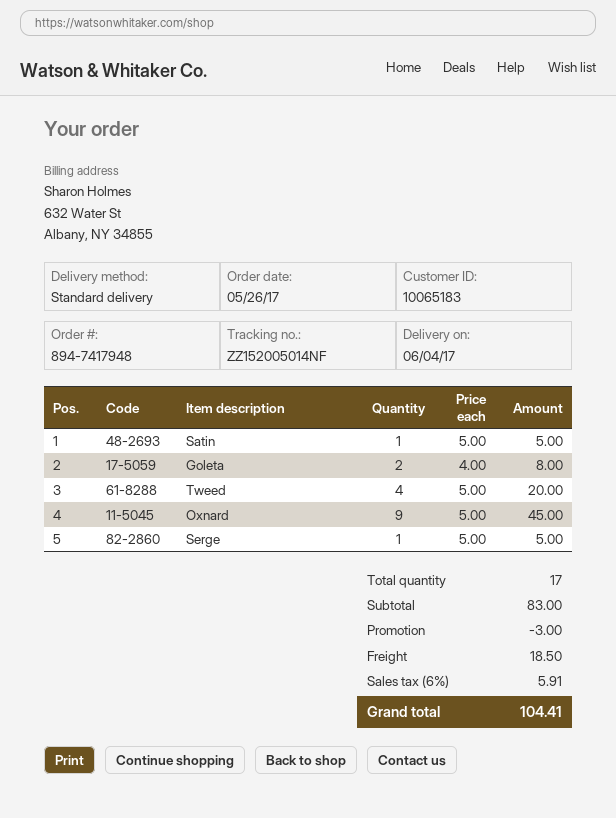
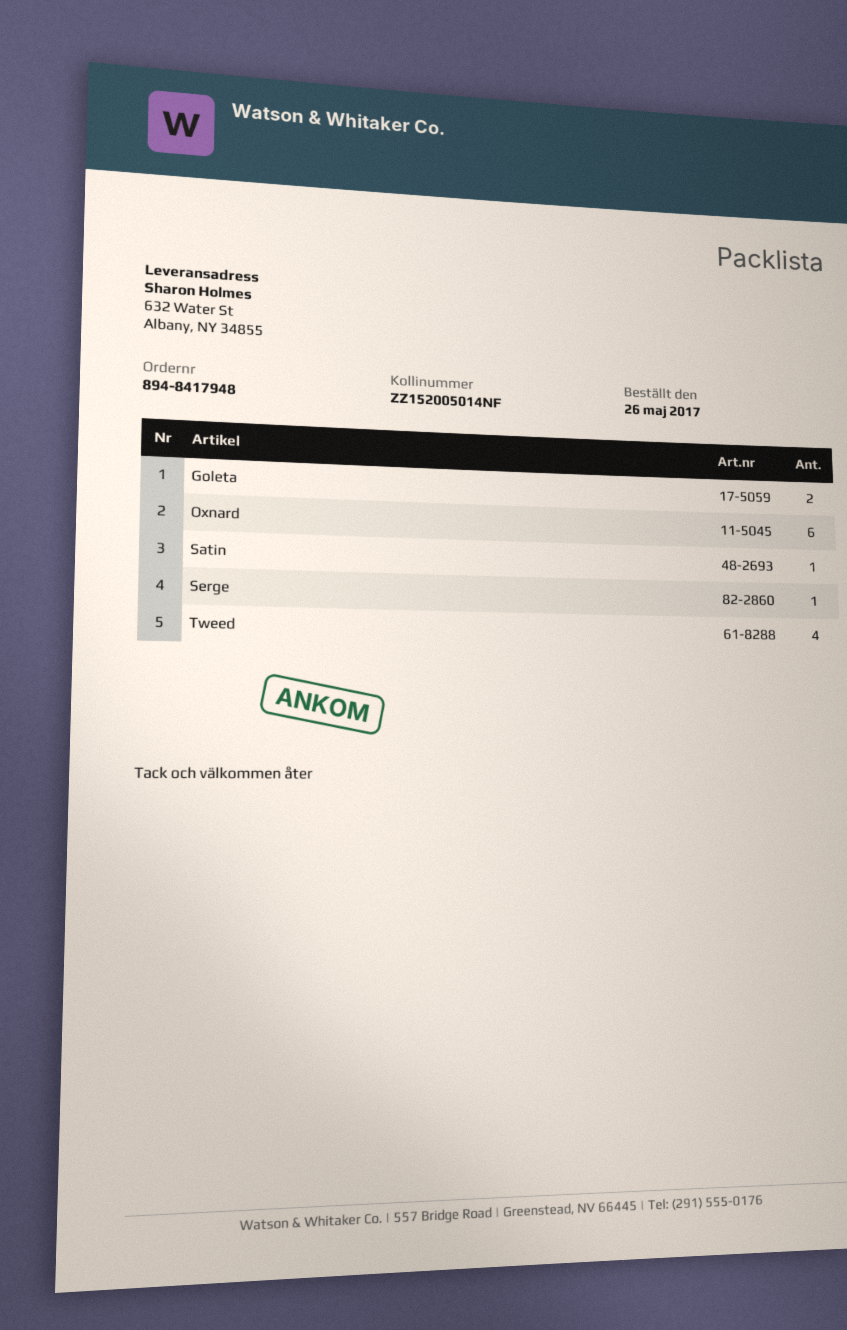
order number: 894-7417948 -> 894-8417948
Oxnard: 9 -> 6

